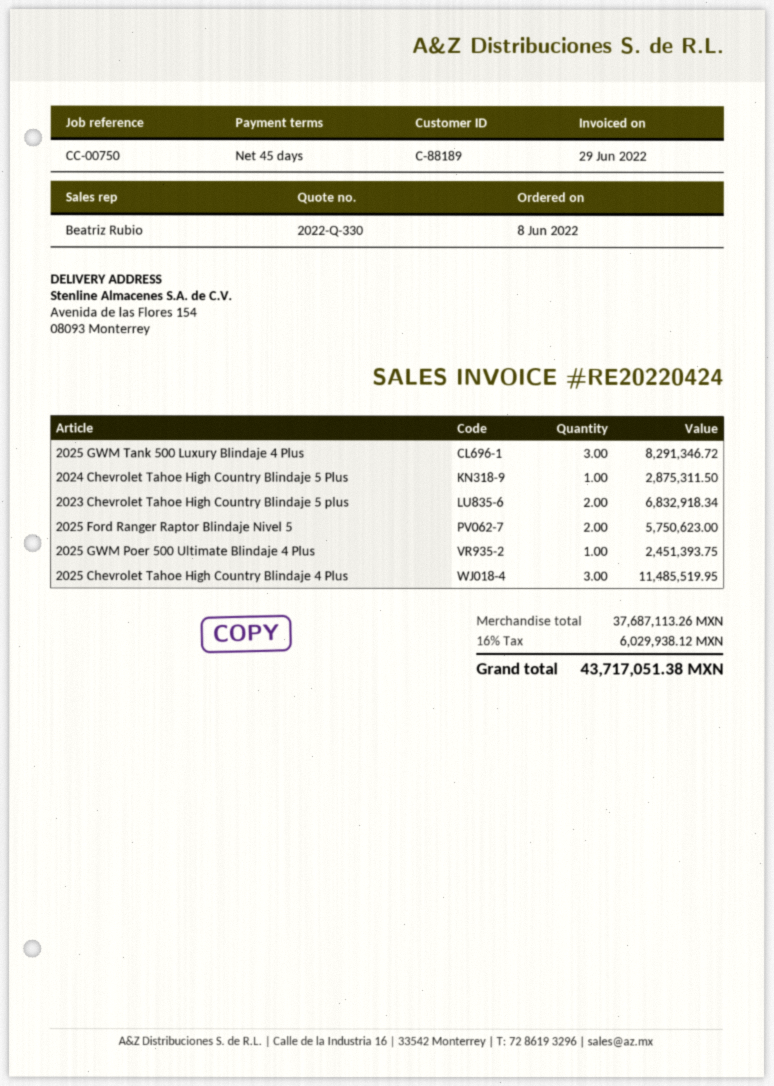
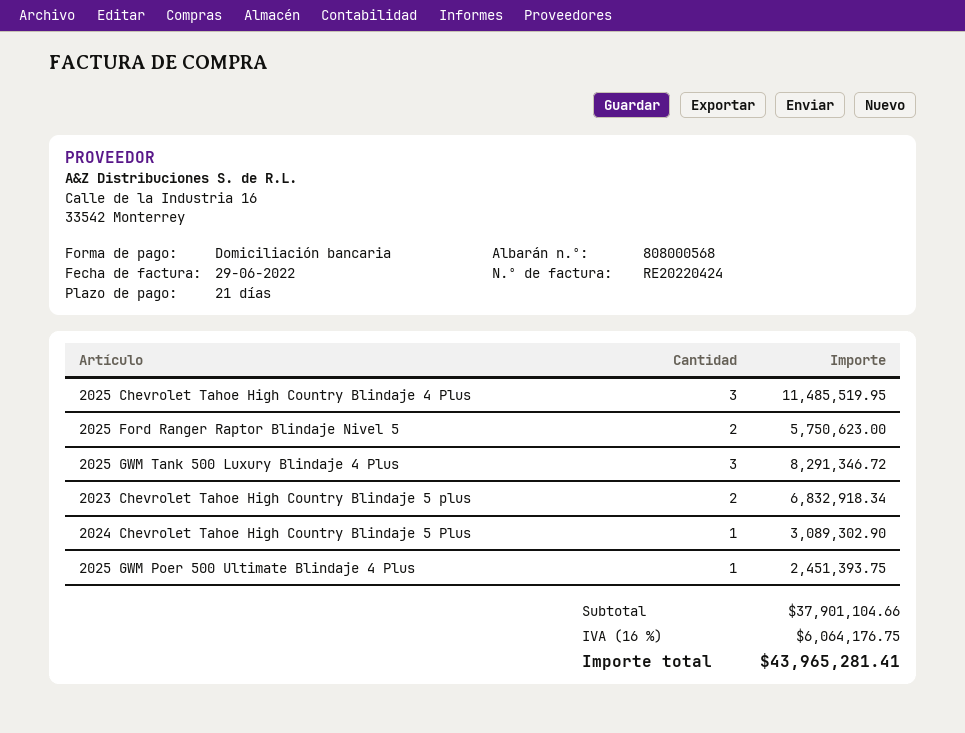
payment terms: 45 days -> 21 days
2024 Chevrolet Tahoe High Country Blindaje 5 Plus: 1 for 2875311.50 -> 1 for 3089302.90
subtotal: 37687113.26 -> 37901104.66
tax: 16% = 6029938.12 -> 16% = 6064176.75
total: 43717051.38 -> 43965281.41

